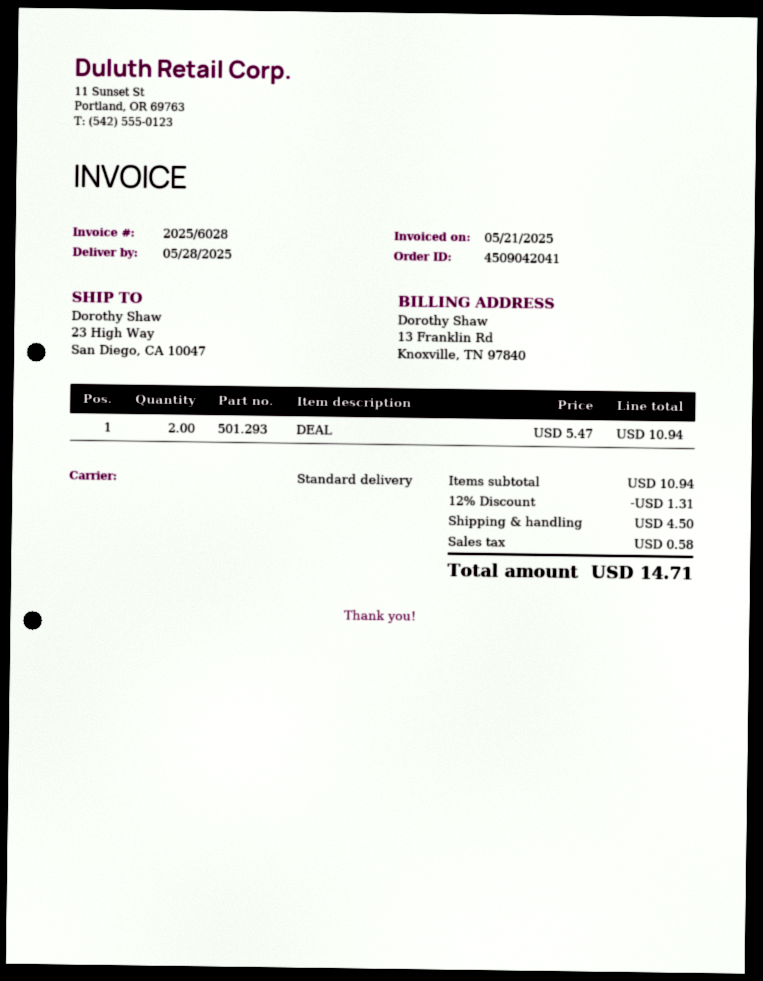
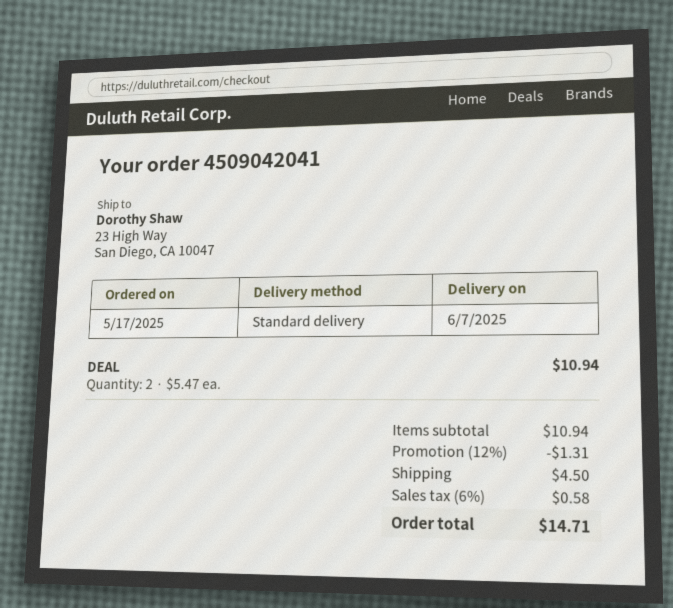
delivery date: 2025-05-28 -> 2025-06-07

